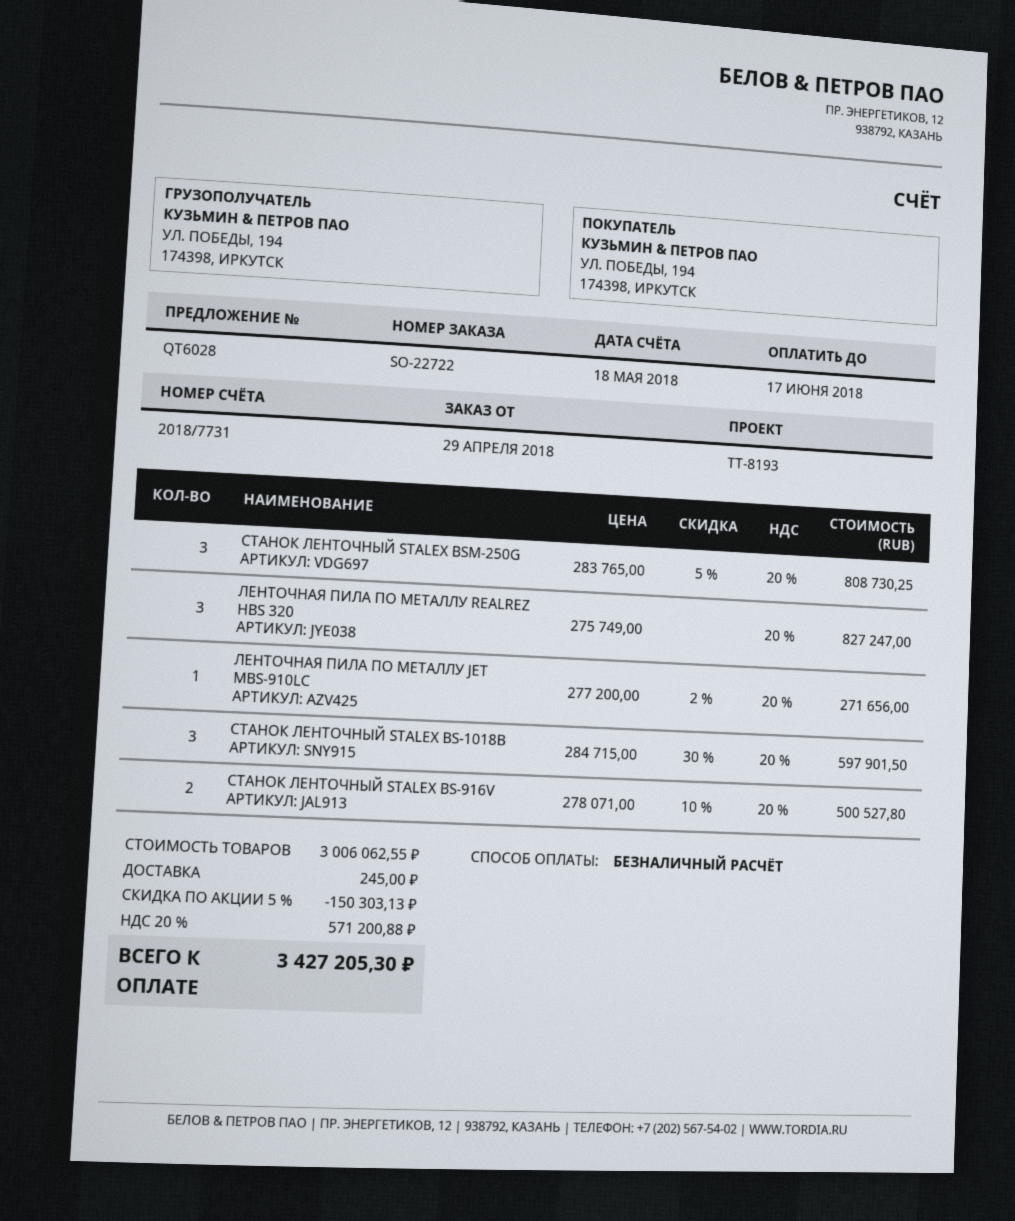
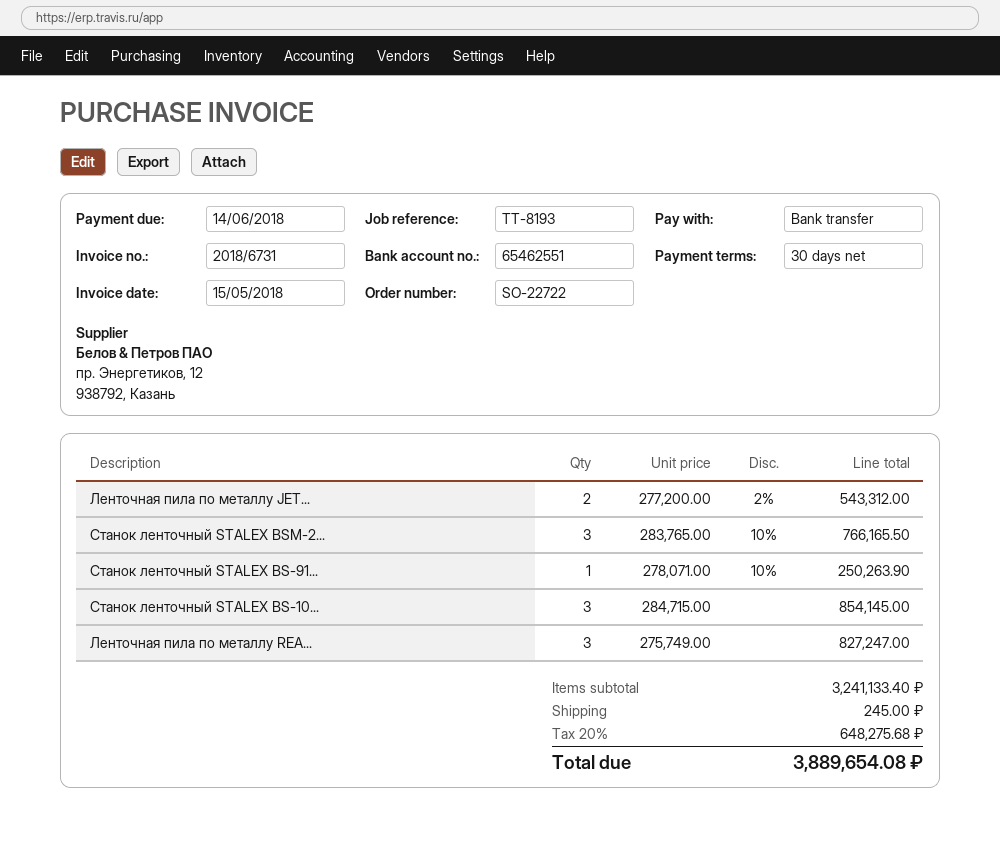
invoice number: 2018/7731 -> 2018/6731
invoice date: 2018-05-18 -> 2018-05-15
due date: 2018-06-17 -> 2018-06-14
СТАНОК ЛЕНТОЧНЫЙ STALEX BSM-250G: 3 x 283765.00 - 5% = 808730.25 -> 3 x 283765.00 - 10% = 766165.50
ЛЕНТОЧНАЯ ПИЛА ПО МЕТАЛЛУ JET MBS-910LC: 1 x 277200.00 - 2% = 271656.00 -> 2 x 277200.00 - 2% = 543312.00
СТАНОК ЛЕНТОЧНЫЙ STALEX BS-1018B: 3 x 284715.00 - 30% = 597901.50 -> 3 x 284715.00 = 854145.00
СТАНОК ЛЕНТОЧНЫЙ STALEX BS-916V: 2 x 278071.00 - 10% = 500527.80 -> 1 x 278071.00 - 10% = 250263.90
subtotal: 3006062.55 -> 3241133.40
discount: 5% = 150303.13 -> none
tax: 20% = 571200.88 -> 20% = 648275.68
total: 3427205.30 -> 3889654.08

